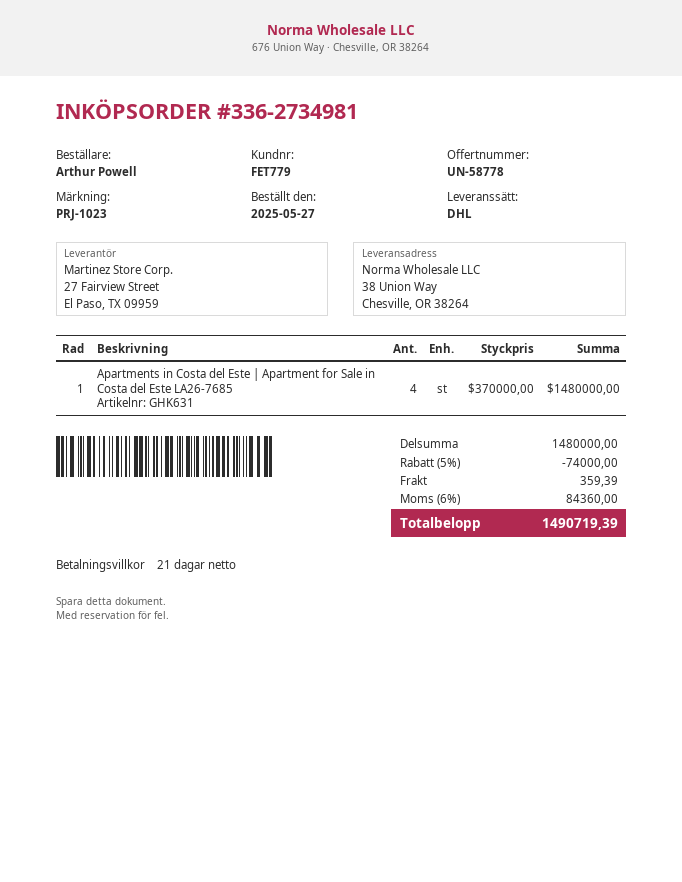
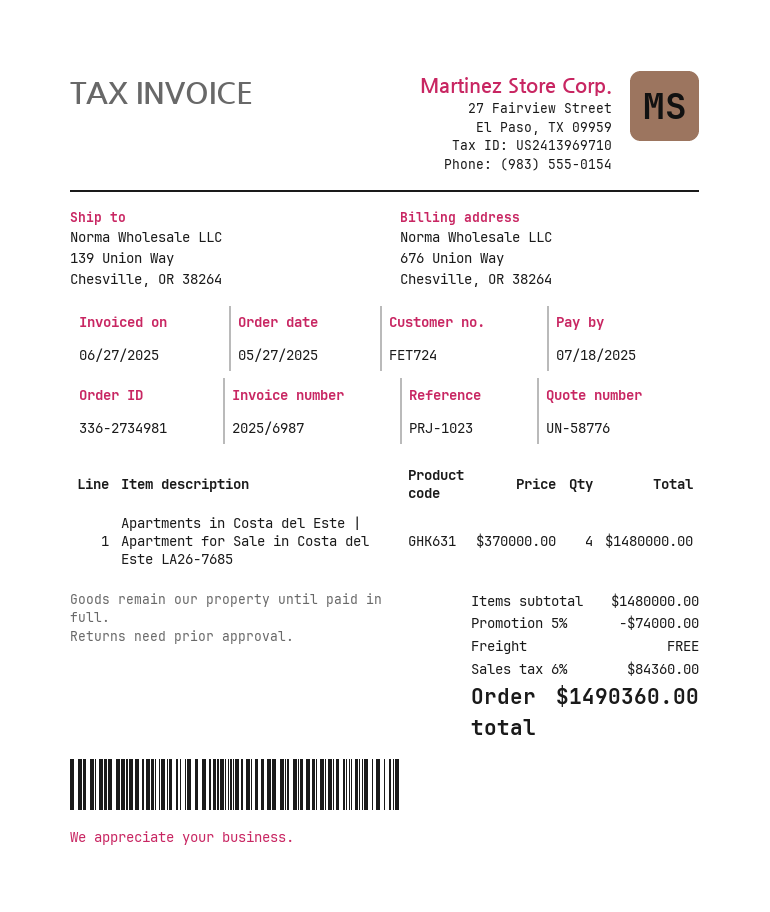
quote number: UN-58778 -> UN-58776
customer number: FET779 -> FET724
ship to: 38 Union Way, Chesville, OR 38264 -> 139 Union Way, Chesville, OR 38264
shipping: 359.39 -> 0.00
total: 1490719.39 -> 1490360.00

